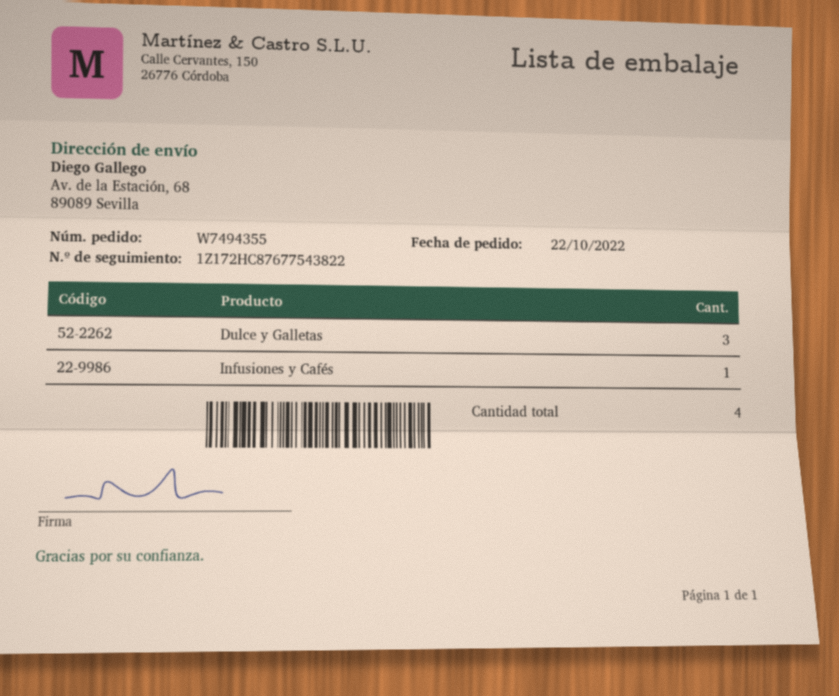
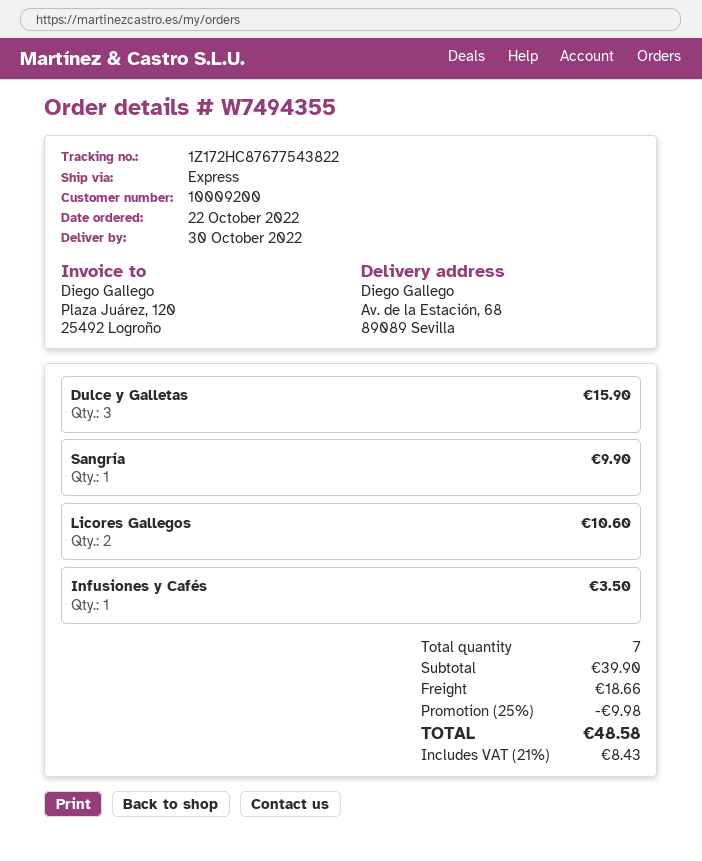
Sangría: none -> 1
Licores Gallegos: none -> 2
total quantity: 4 -> 7

